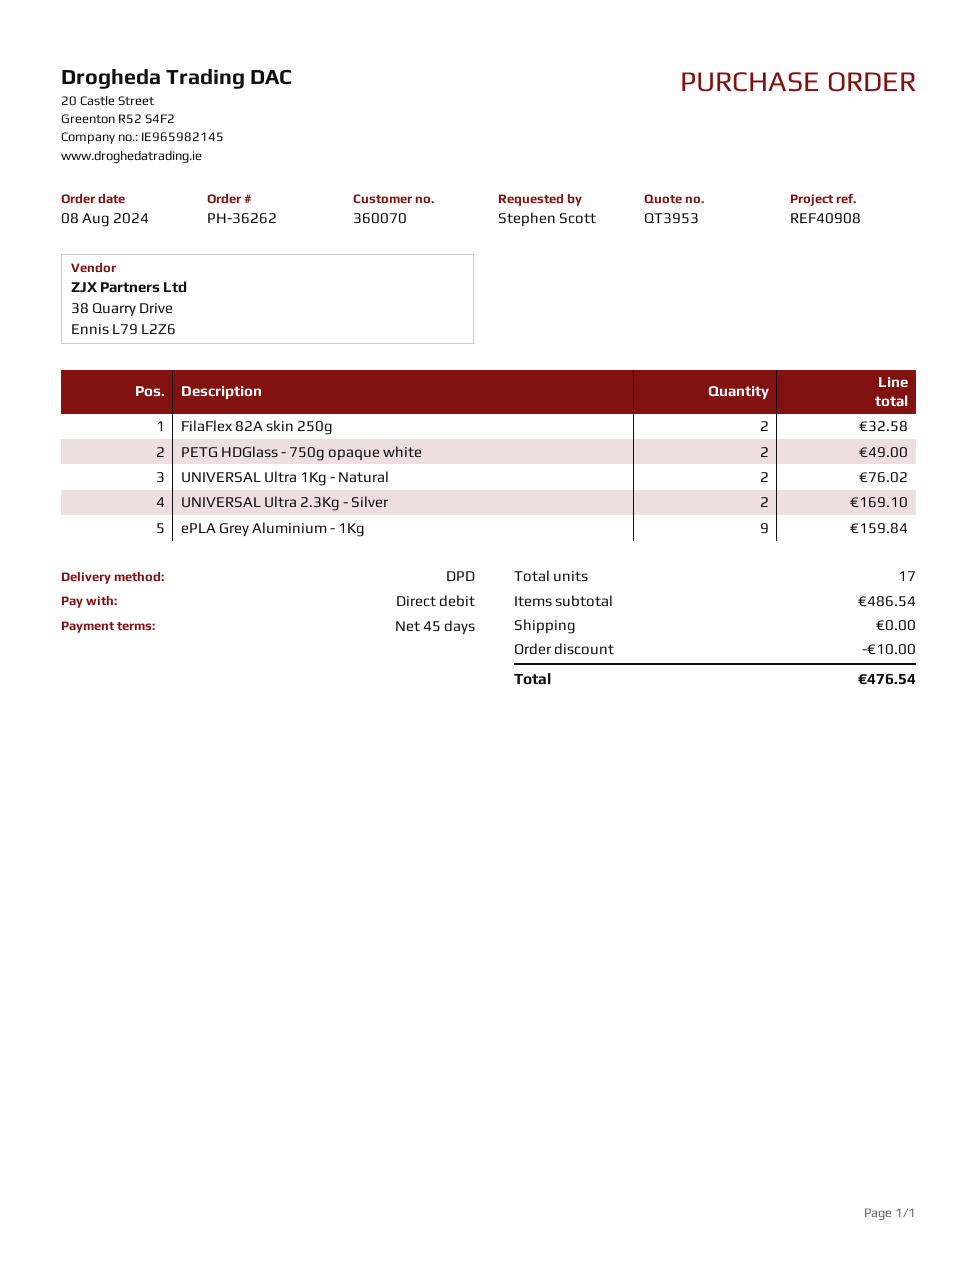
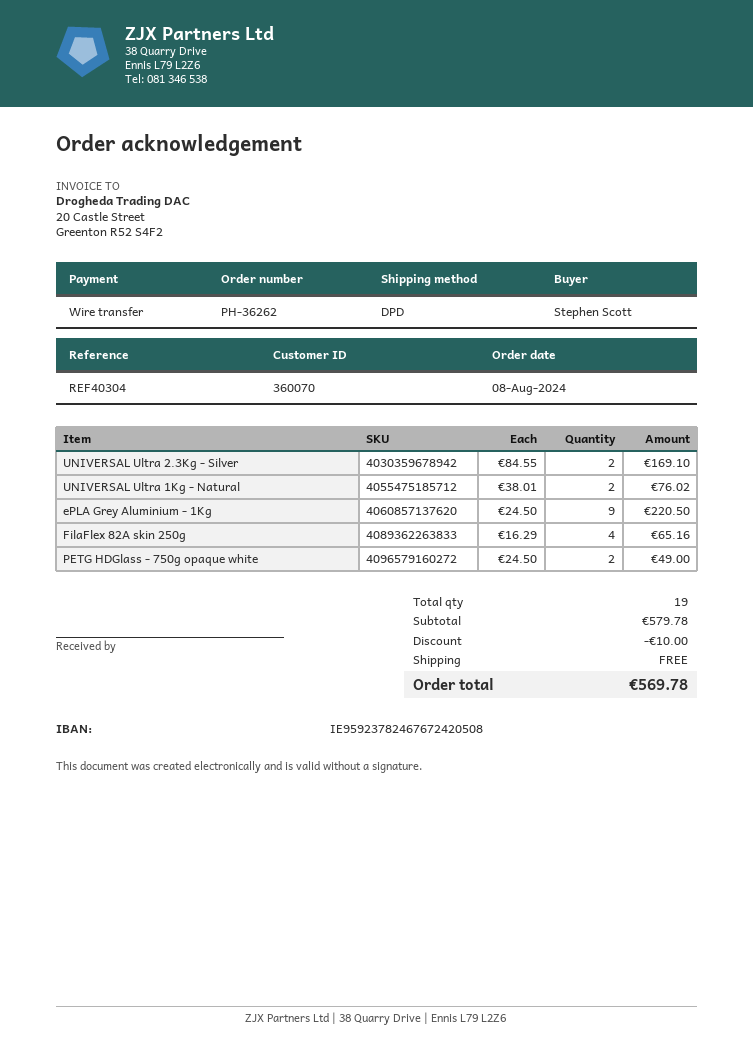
reference: REF40908 -> REF40304
payment method: direct debit -> bank transfer
FilaFlex 82A skin 250g: 2 for 32.58 -> 4 for 65.16
ePLA Grey Aluminium - 1Kg: 9 for 159.84 -> 9 for 220.50
total quantity: 17 -> 19
subtotal: 486.54 -> 579.78
total: 476.54 -> 569.78

